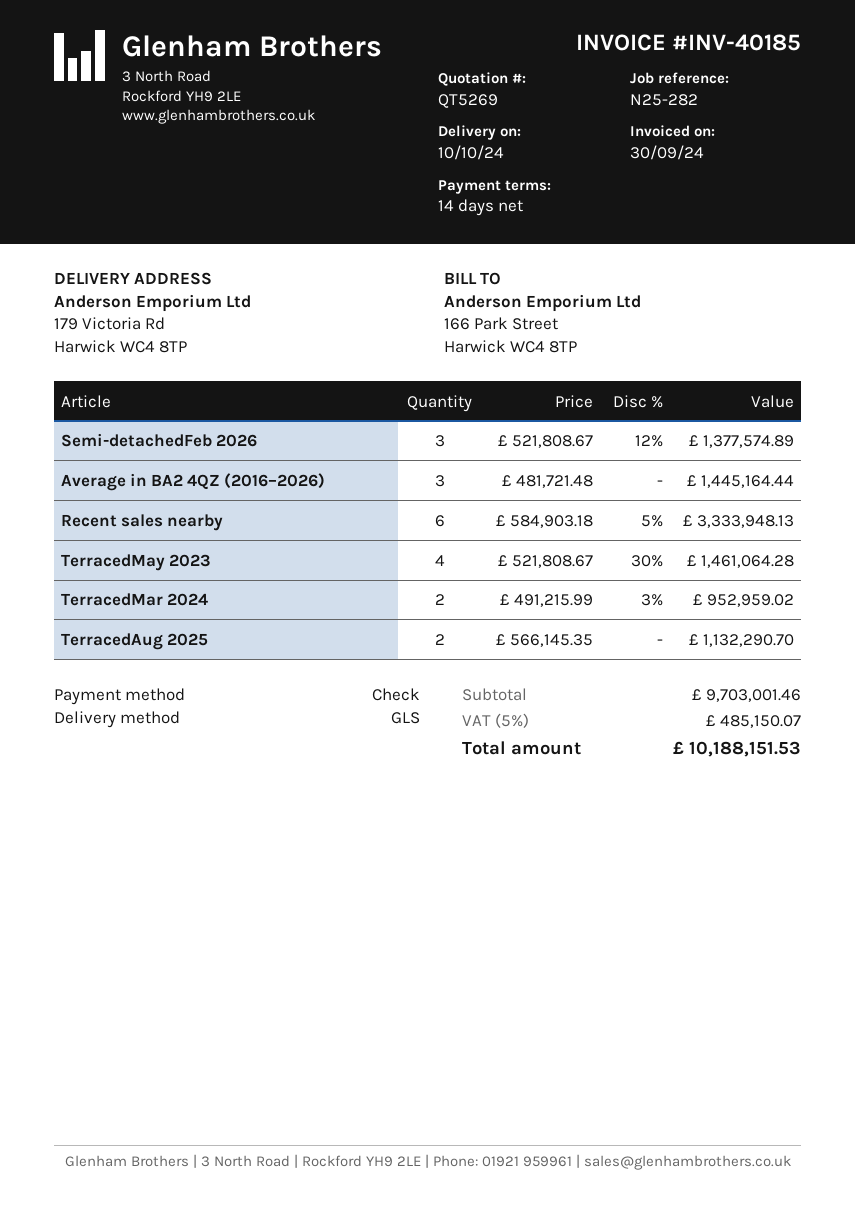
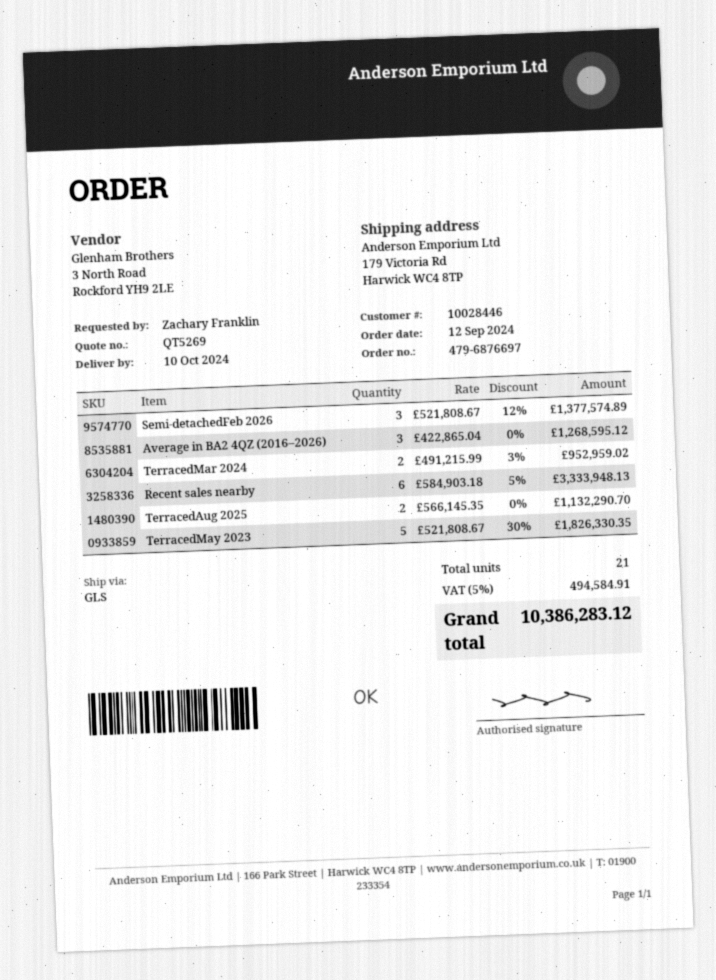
Average in BA2 4QZ (2016–2026): 3 x 481721.48 = 1445164.44 -> 3 x 422865.04 = 1268595.12
TerracedMay 2023: 4 x 521808.67 - 30% = 1461064.28 -> 5 x 521808.67 - 30% = 1826330.35
tax: 5% = 485150.07 -> 5% = 494584.91
total: 10188151.53 -> 10386283.12

